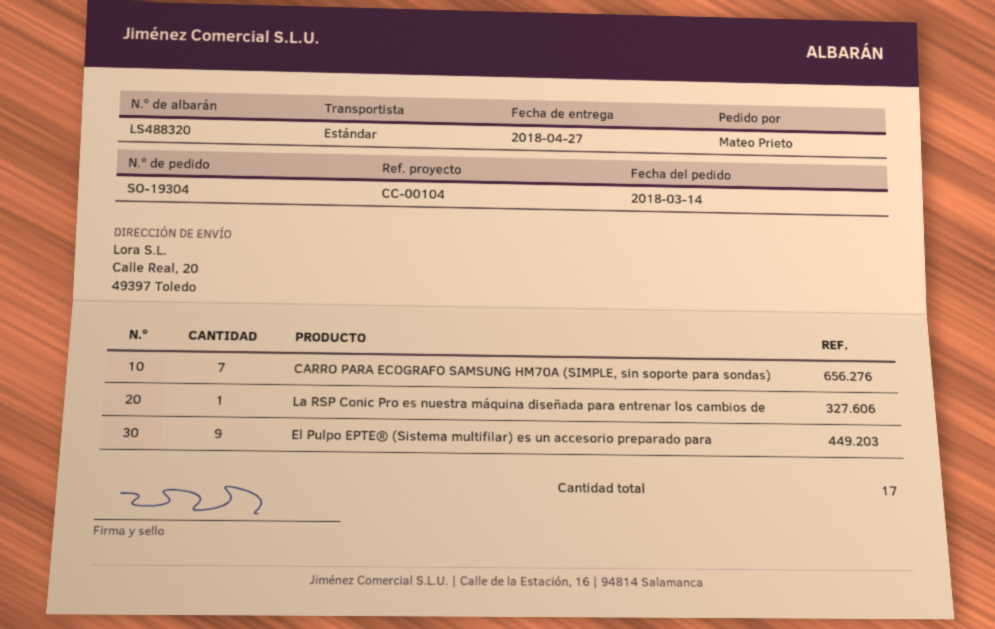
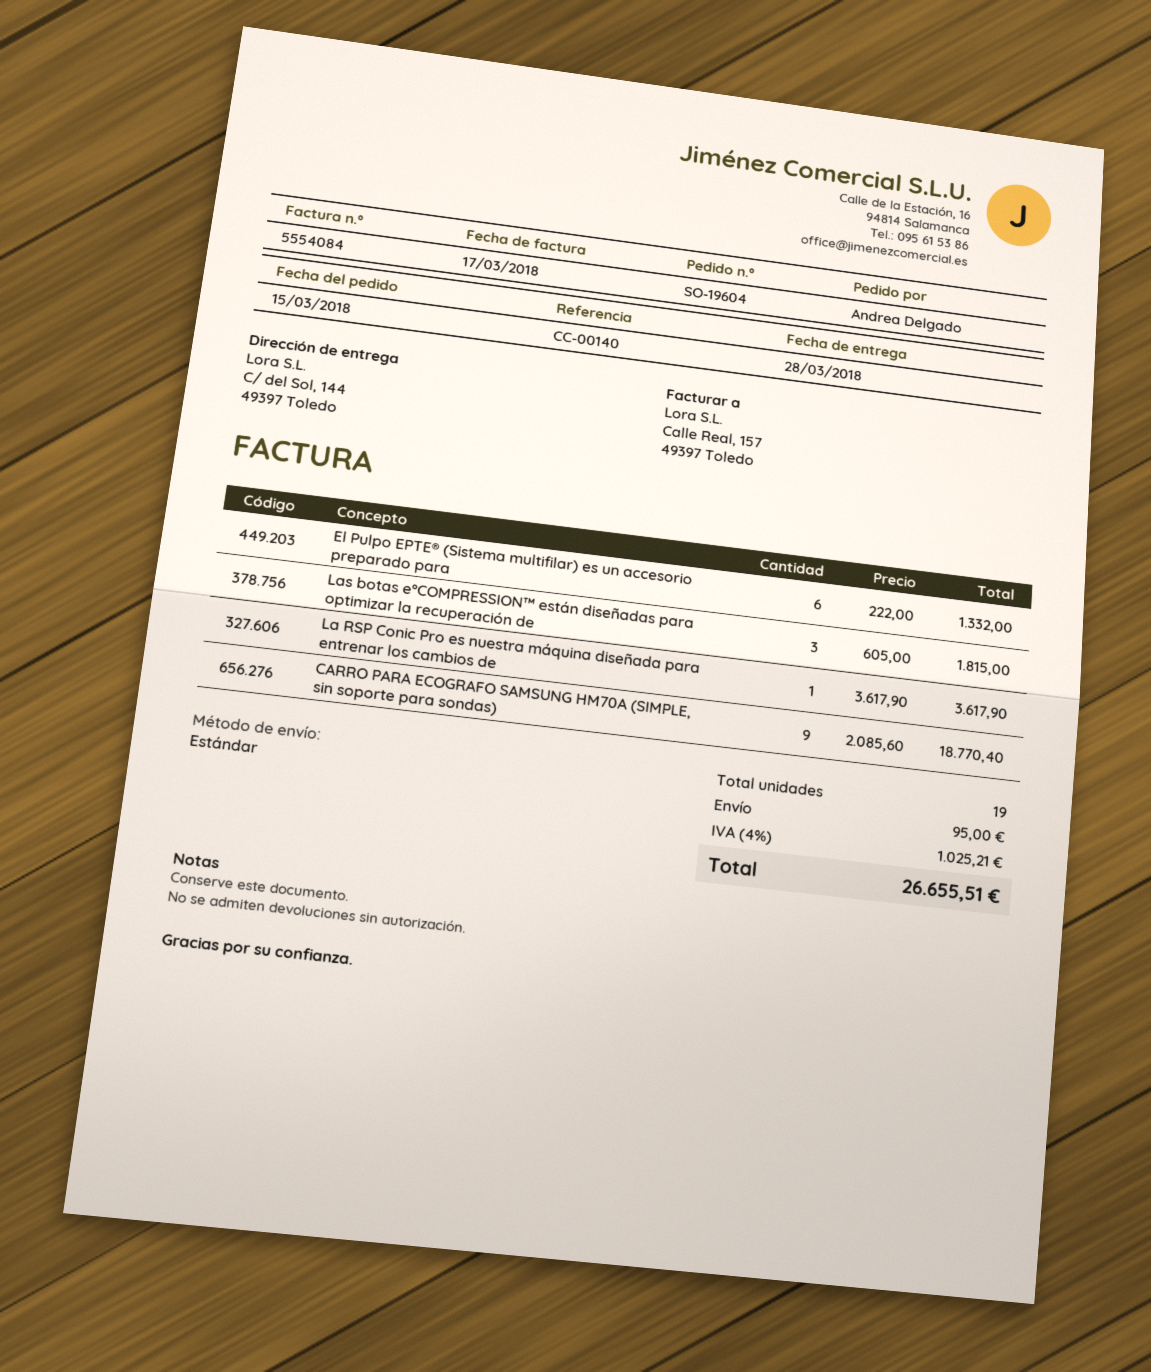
order number: SO-19304 -> SO-19604
order date: 2018-03-14 -> 2018-03-15
delivery date: 2018-04-27 -> 2018-03-28
reference: CC-00104 -> CC-00140
ordered by: Mateo Prieto -> Andrea Delgado
ship to: Calle Real, 20, 49397 Toledo -> C/ del Sol, 144, 49397 Toledo
CARRO PARA ECOGRAFO SAMSUNG HM70A (SIMPLE, sin soporte para sondas): 7 -> 9
El Pulpo EPTE® (Sistema multifilar) es un accesorio preparado para: 9 -> 6
Las botas e°COMPRESSION™ están diseñadas para optimizar la recuperación de: none -> 3
total quantity: 17 -> 19

